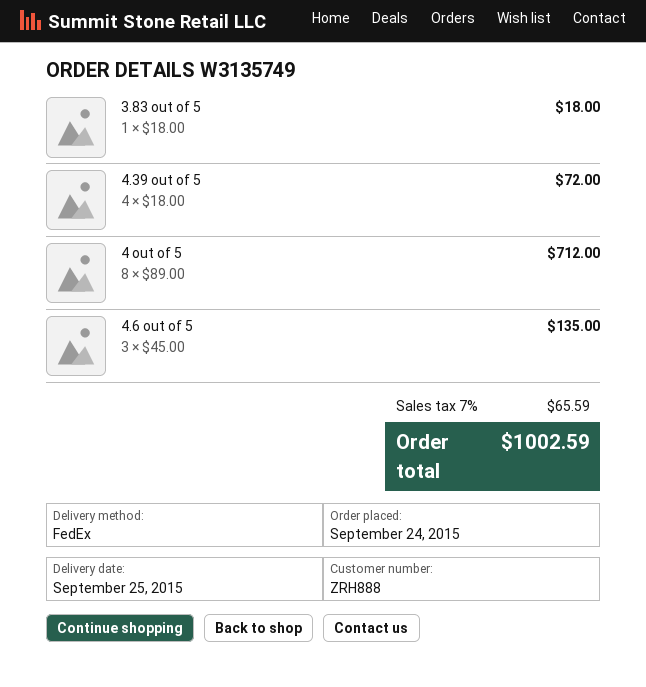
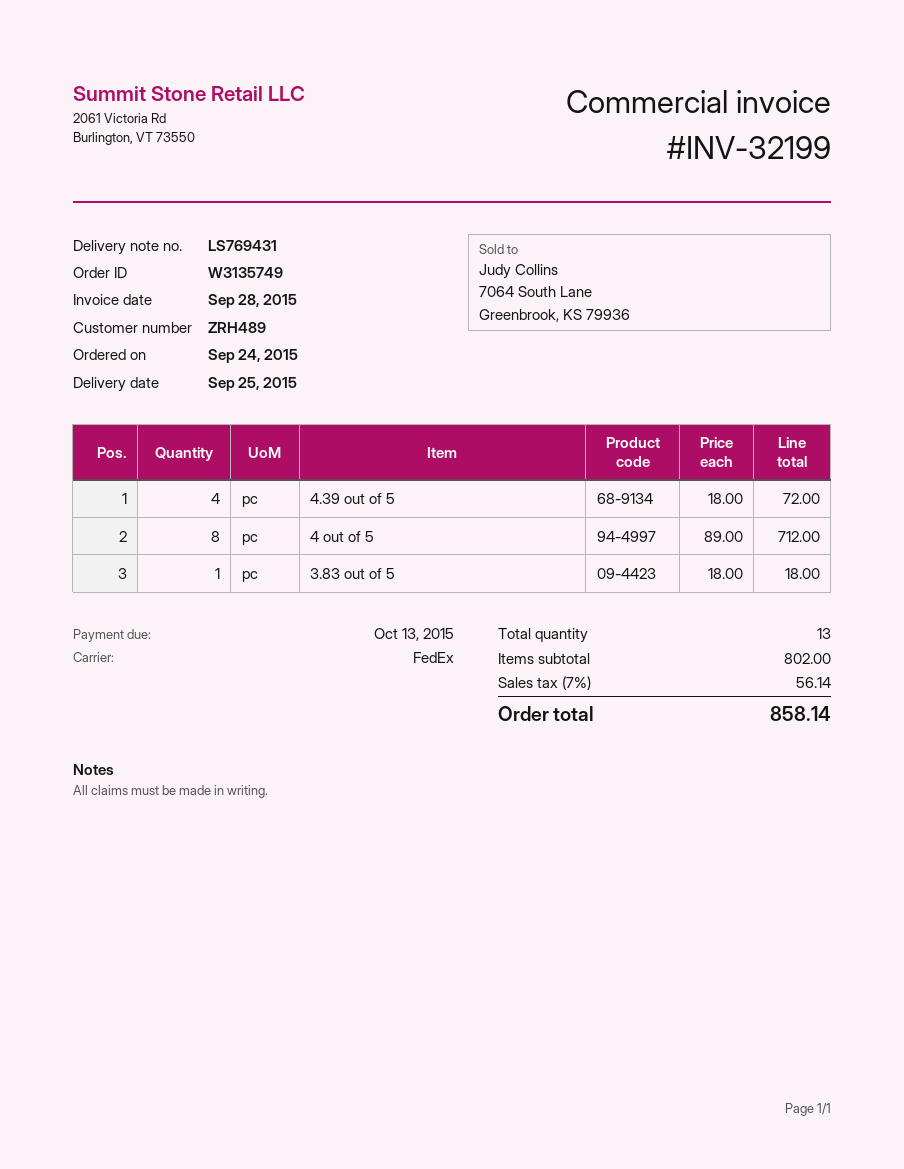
customer number: ZRH888 -> ZRH489
4.6 out of 5: 3 x 45.00 = 135.00 -> none
tax: 7% = 65.59 -> 7% = 56.14
total: 1002.59 -> 858.14

